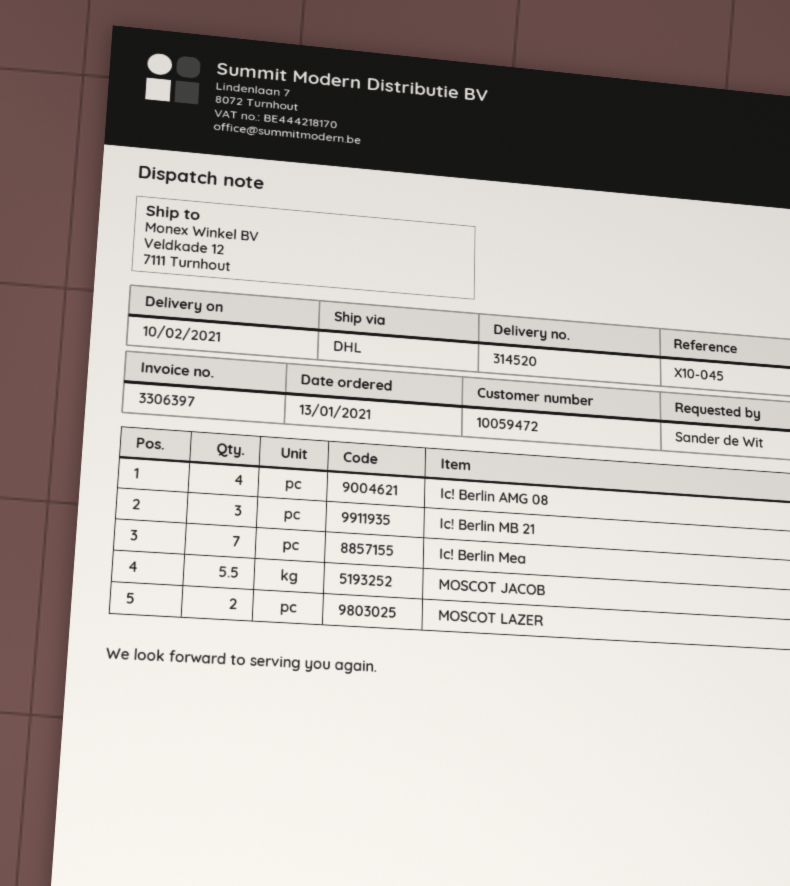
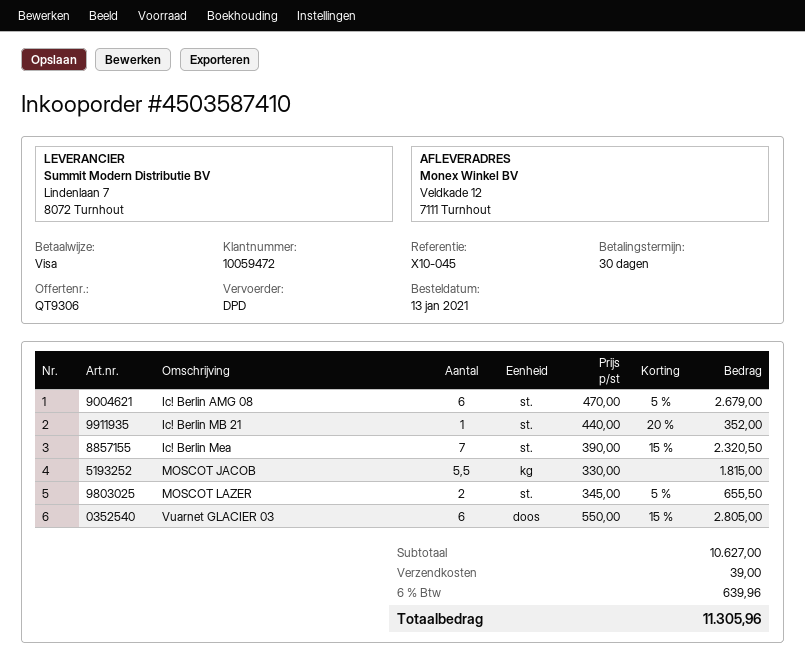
shipping method: DHL -> DPD
Ic! Berlin AMG 08: 4 -> 6
Ic! Berlin MB 21: 3 -> 1
Vuarnet GLACIER 03: none -> 6

